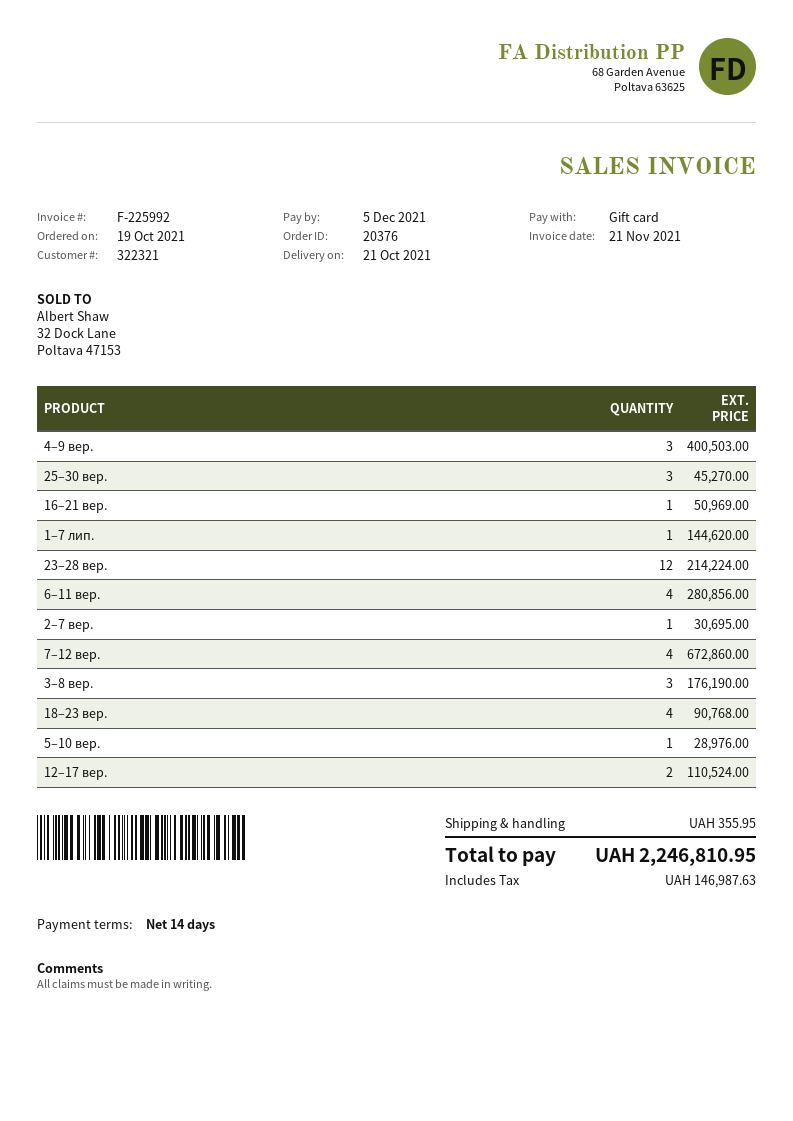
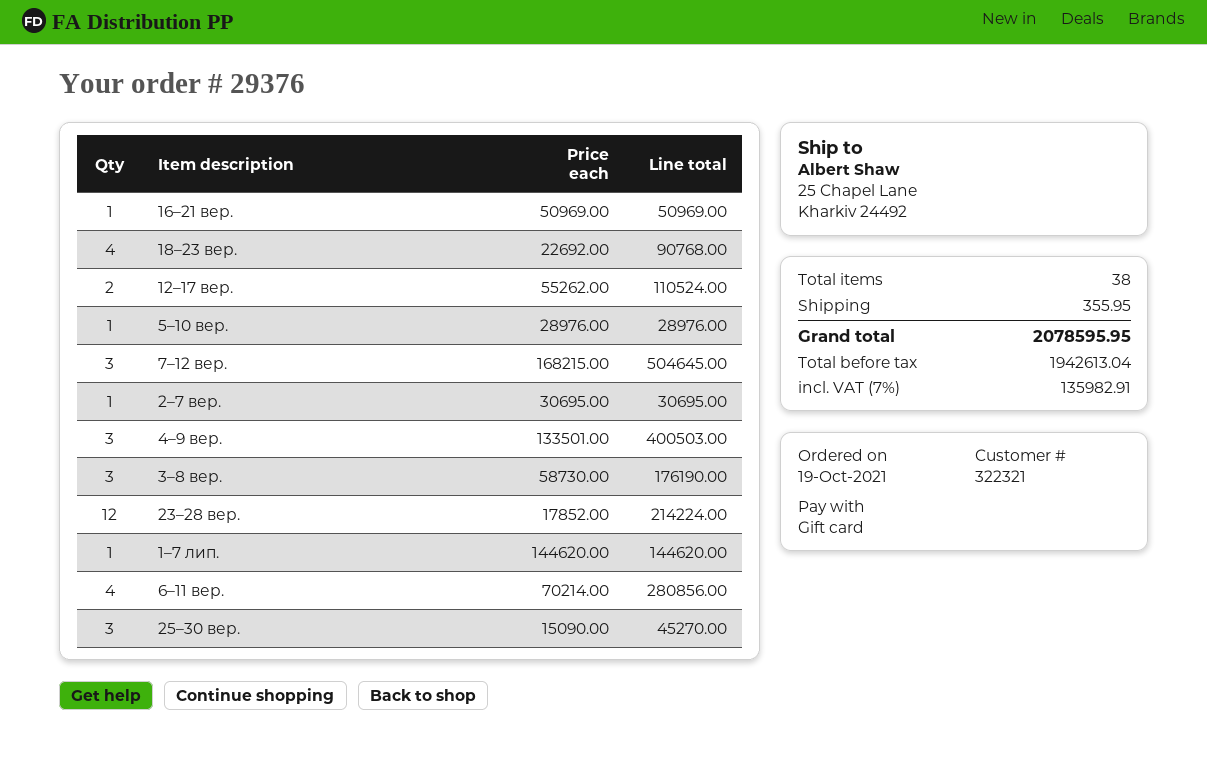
order number: 20376 -> 29376
7–12 вер.: 4 for 672860.00 -> 3 for 504645.00
tax: 146987.63 -> 135982.91
total: 2246810.95 -> 2078595.95

